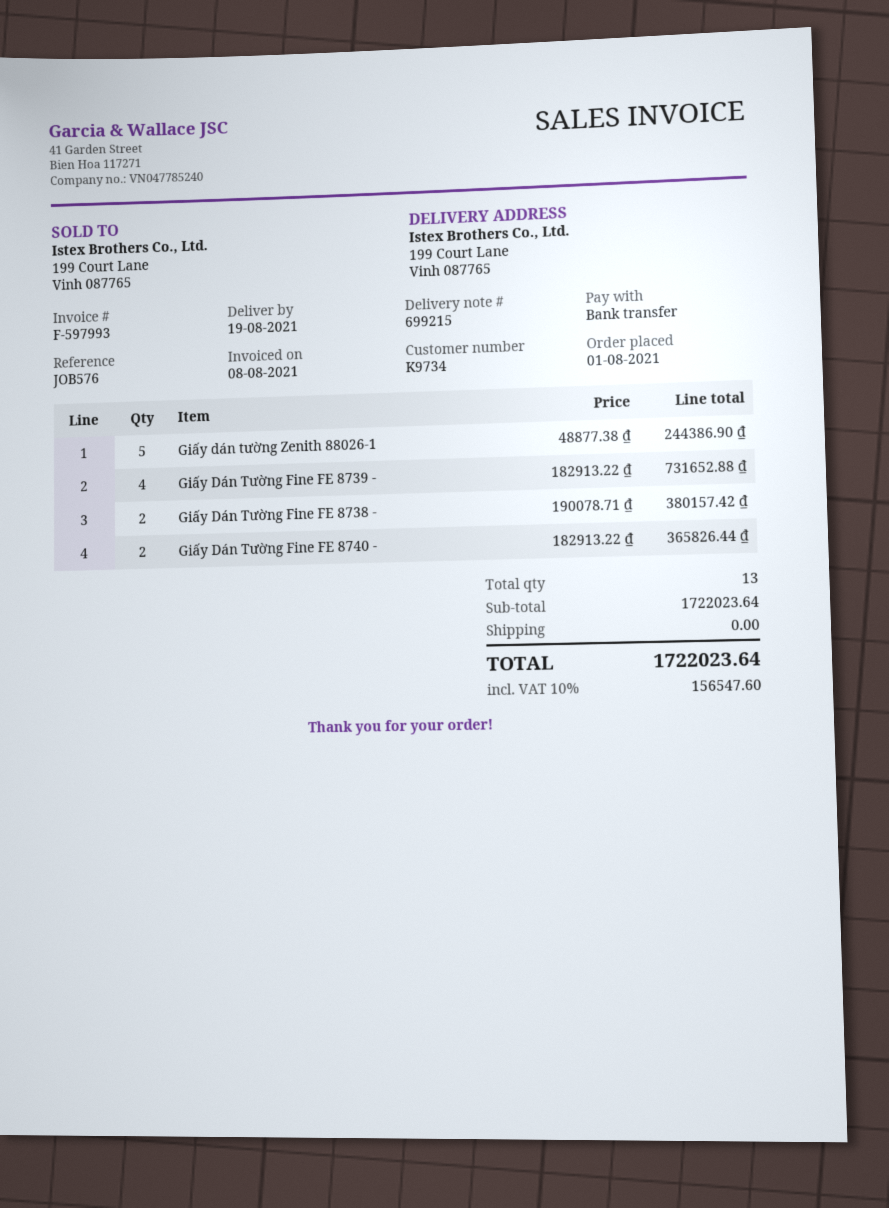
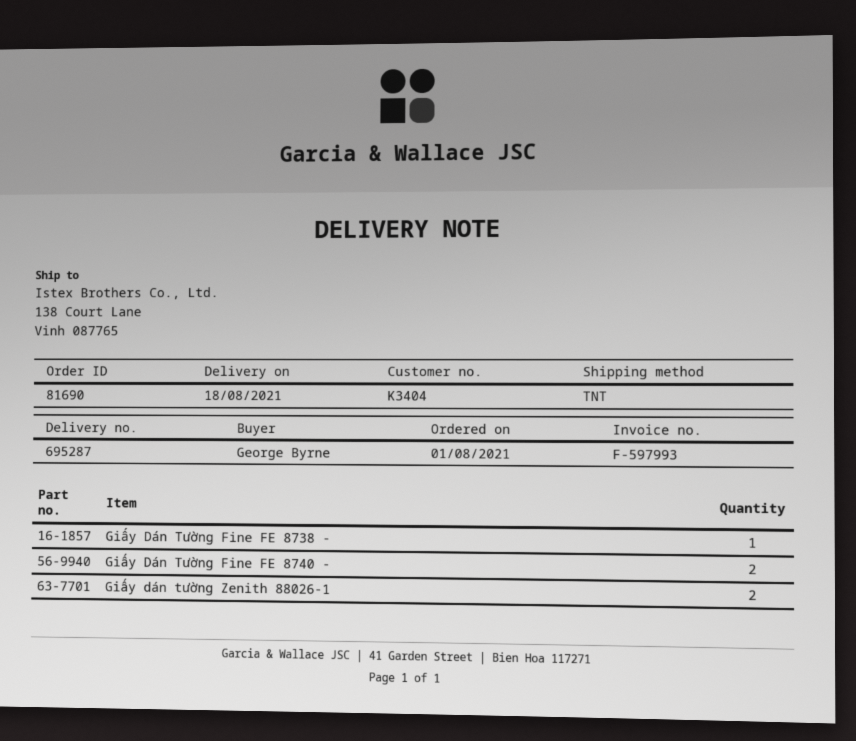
delivery note number: 699215 -> 695287
delivery date: 2021-08-19 -> 2021-08-18
customer number: K9734 -> K3404
ship to: 199 Court Lane, Vinh 087765 -> 138 Court Lane, Vinh 087765
Giấy dán tường Zenith 88026-1: 5 -> 2
Giấy Dán Tường Fine FE 8739 -: 4 -> none
Giấy Dán Tường Fine FE 8738 -: 2 -> 1

